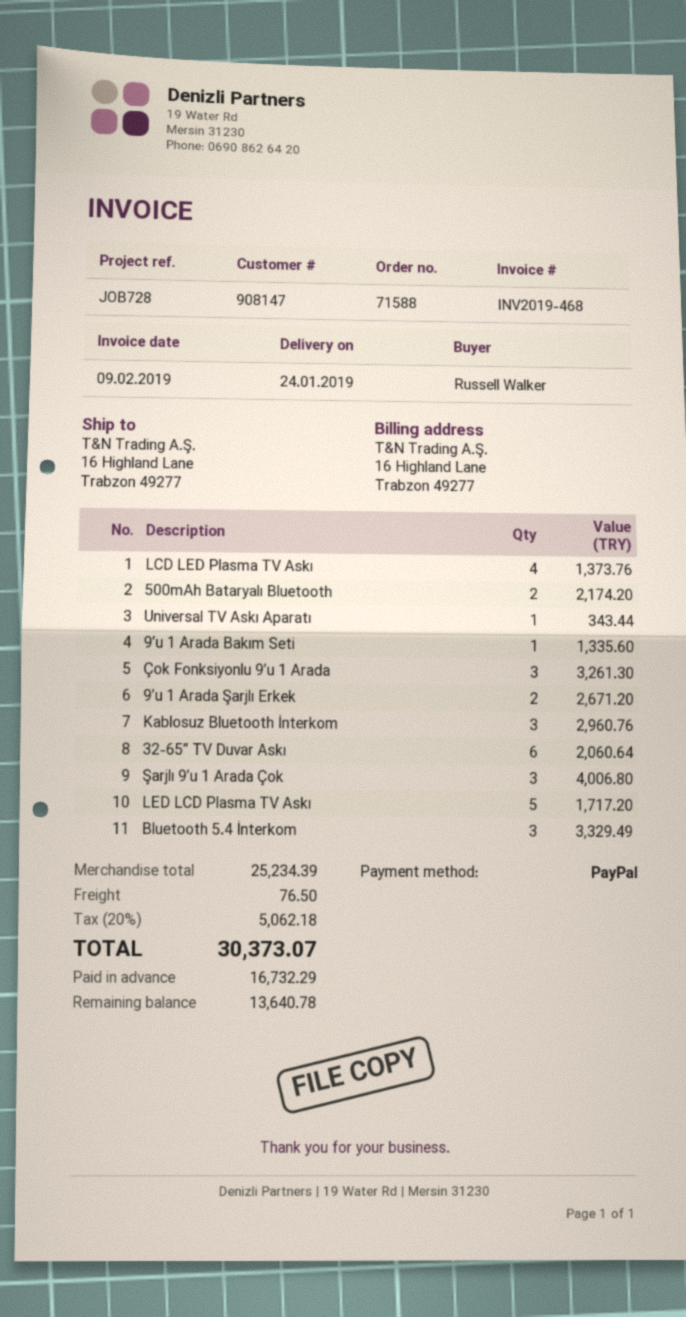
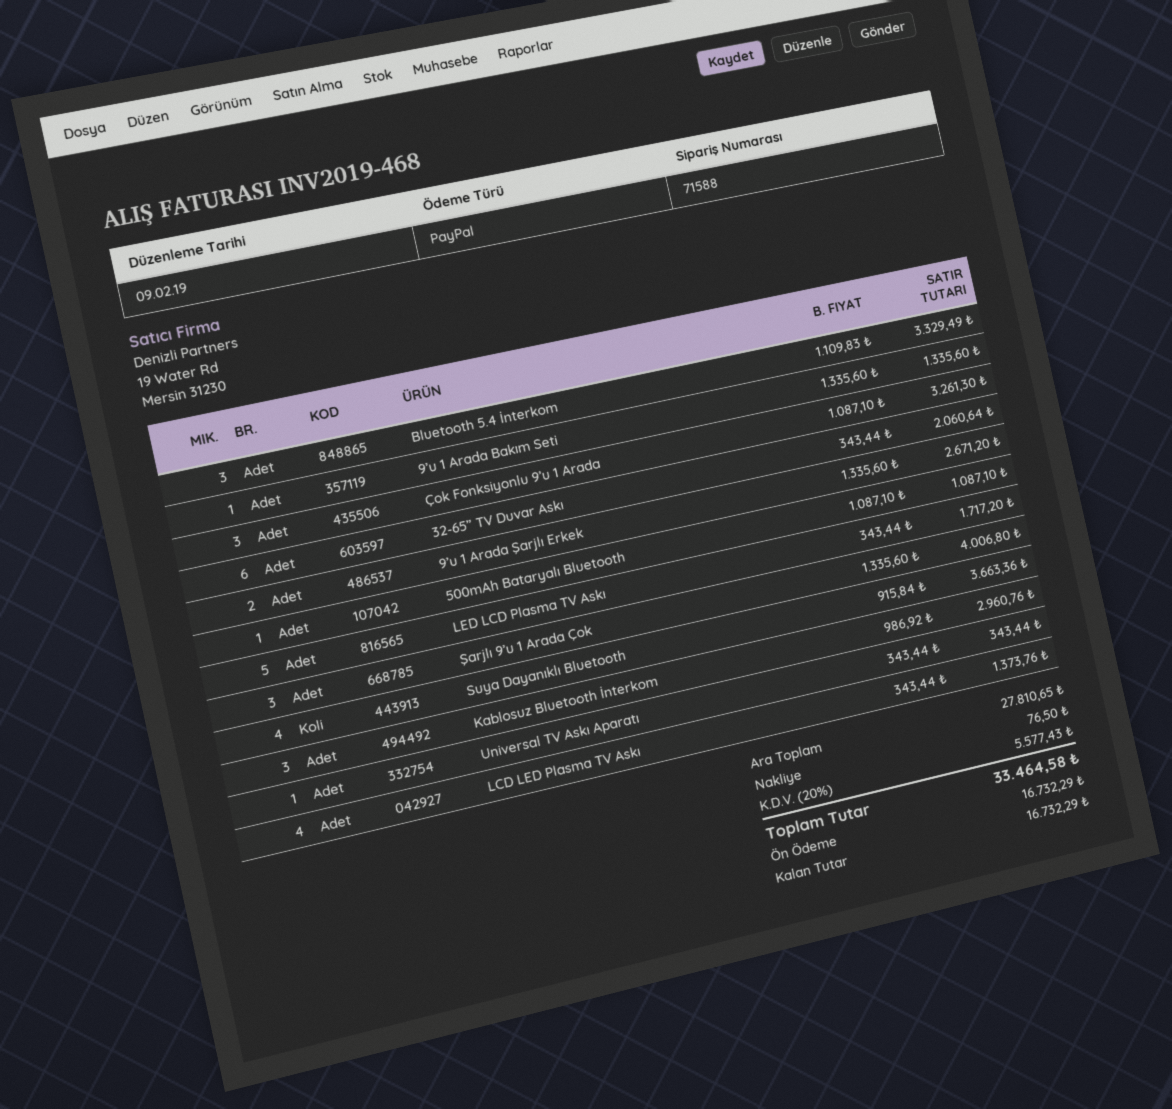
500mAh Bataryalı Bluetooth: 2 for 2174.20 -> 1 for 1087.10
Suya Dayanıklı Bluetooth: none -> 4 for 3663.36
subtotal: 25234.39 -> 27810.65
tax: 20% = 5062.18 -> 20% = 5577.43
total: 30373.07 -> 33464.58
balance: 13640.78 -> 16732.29

